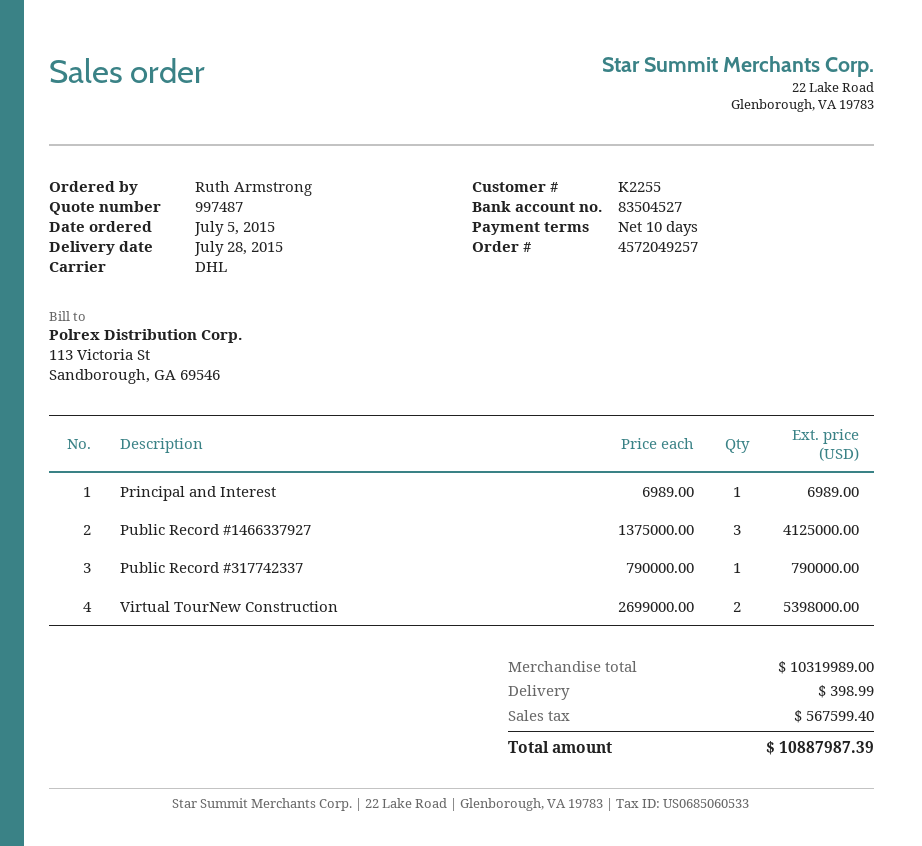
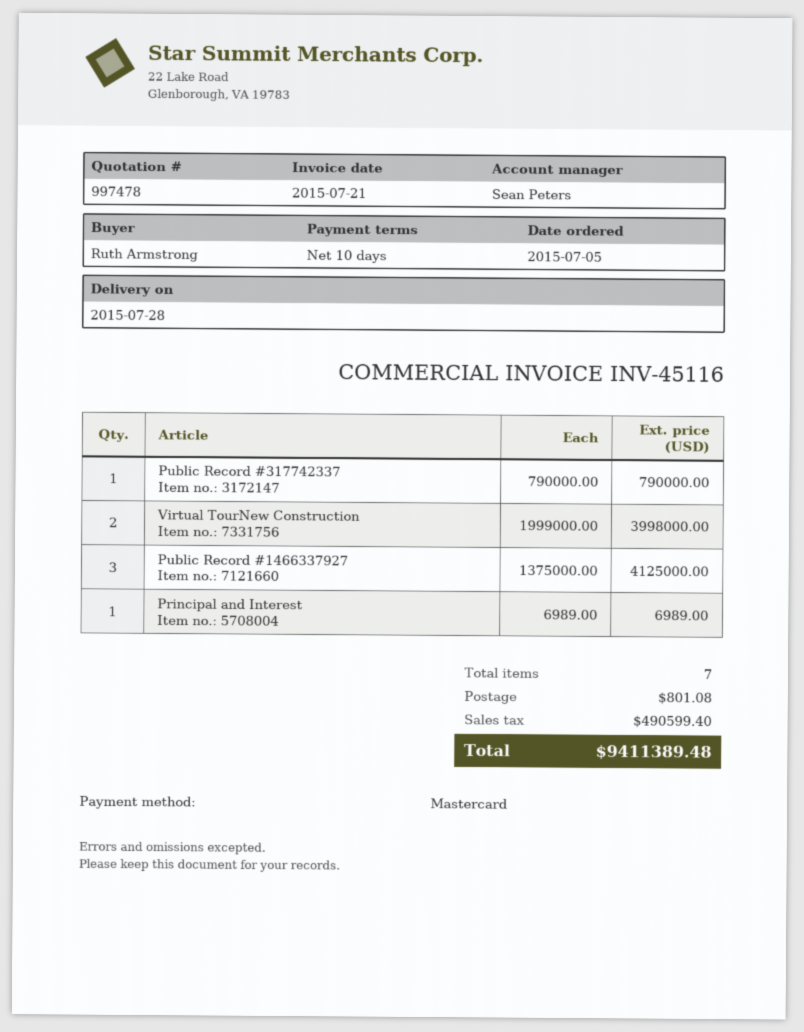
quote number: 997487 -> 997478
Virtual TourNew Construction: 2 x 2699000.00 = 5398000.00 -> 2 x 1999000.00 = 3998000.00
shipping: 398.99 -> 801.08
tax: 567599.40 -> 490599.40
total: 10887987.39 -> 9411389.48

